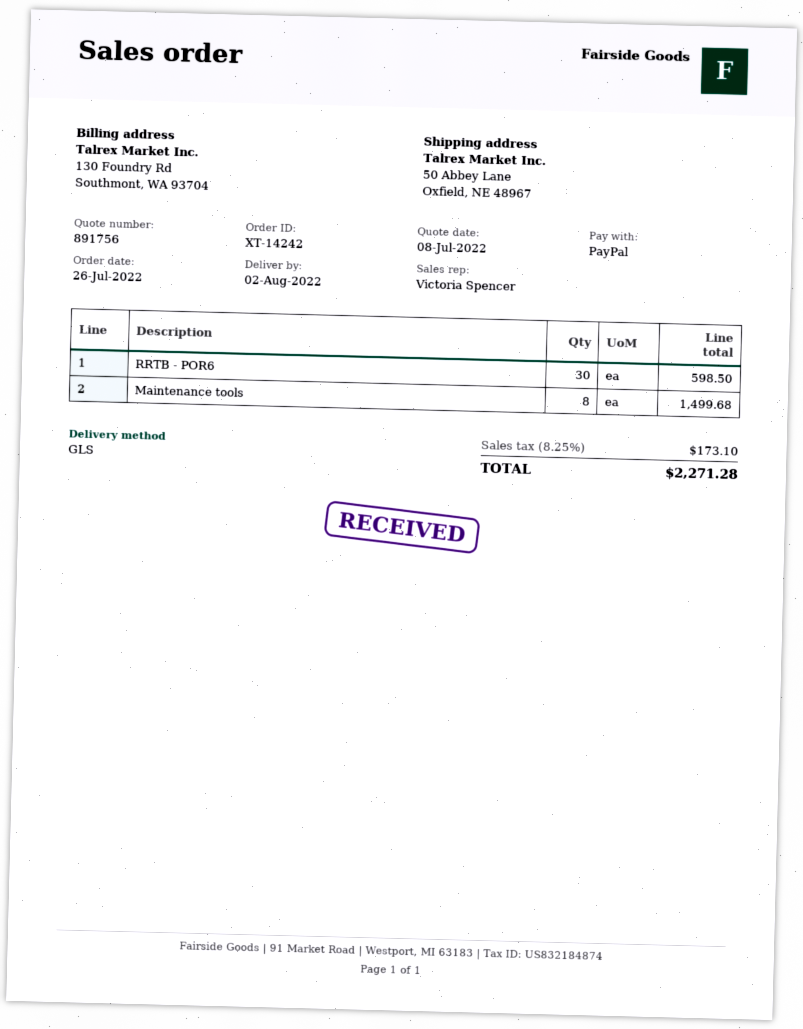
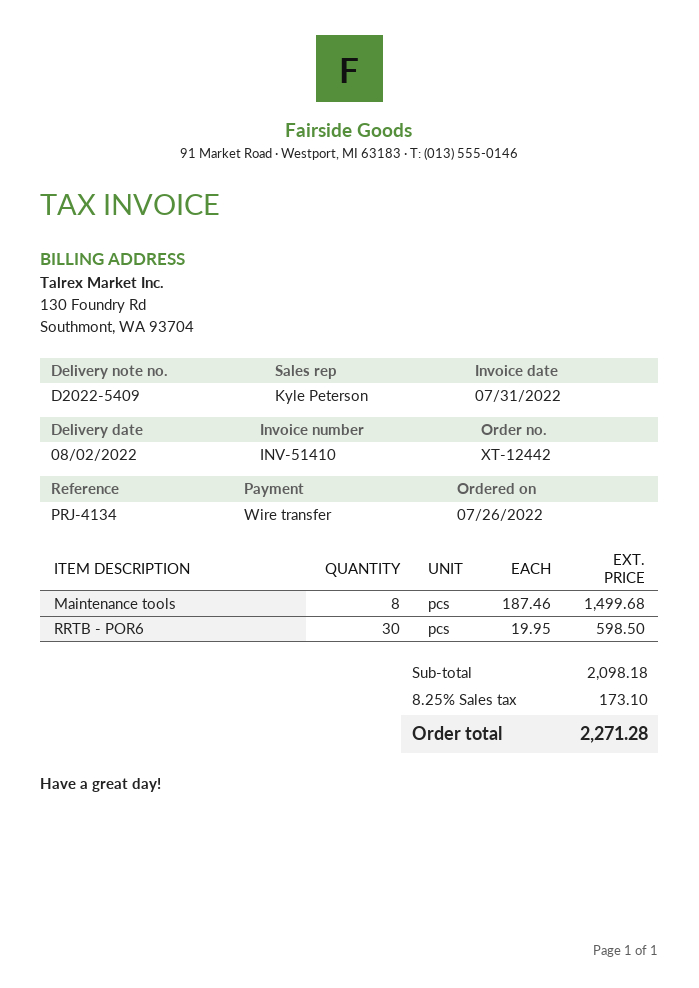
order number: XT-14242 -> XT-12442
sales rep: Victoria Spencer -> Kyle Peterson
payment method: PayPal -> bank transfer

